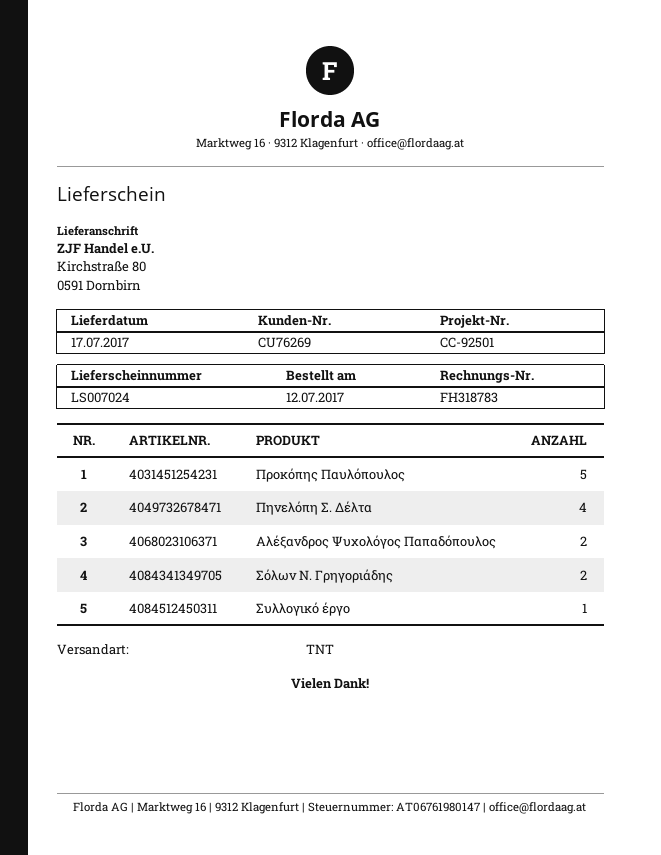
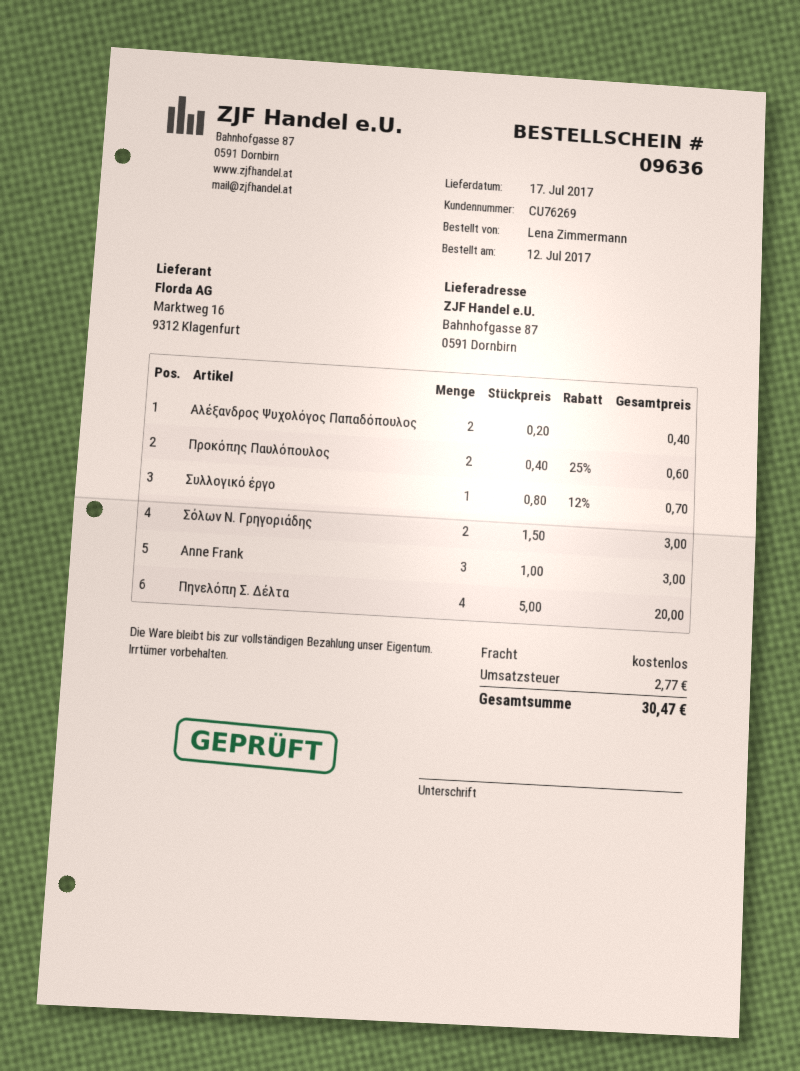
ship to: Kirchstraße 80, 0591 Dornbirn -> Bahnhofgasse 87, 0591 Dornbirn
Προκόπης Παυλόπουλος: 5 -> 2
Anne Frank: none -> 3

